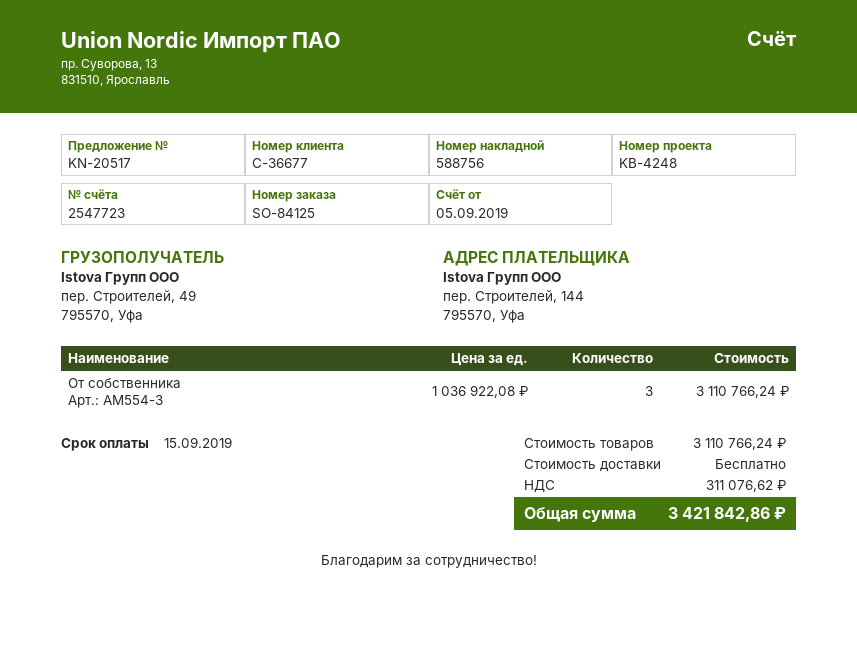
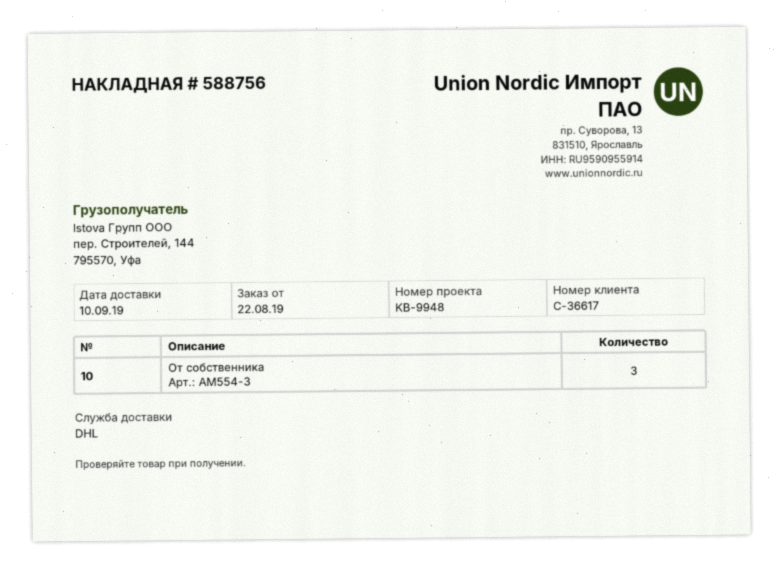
customer number: C-36677 -> C-36617
reference: KB-4248 -> KB-9948
ship to: пер. Строителей, 49, 795570, Уфа -> пер. Строителей, 144, 795570, Уфа

